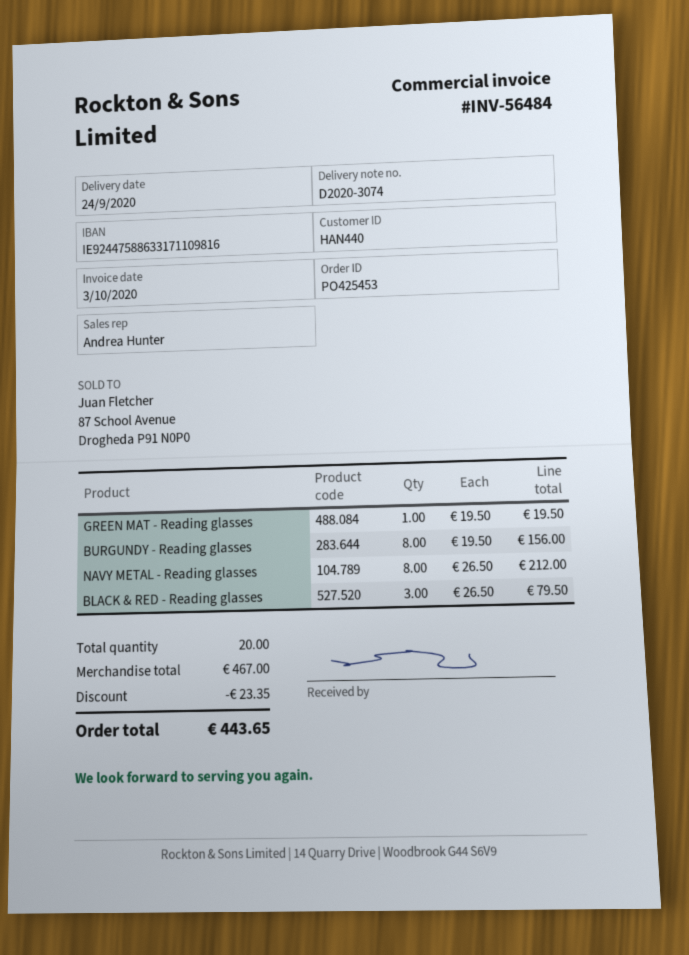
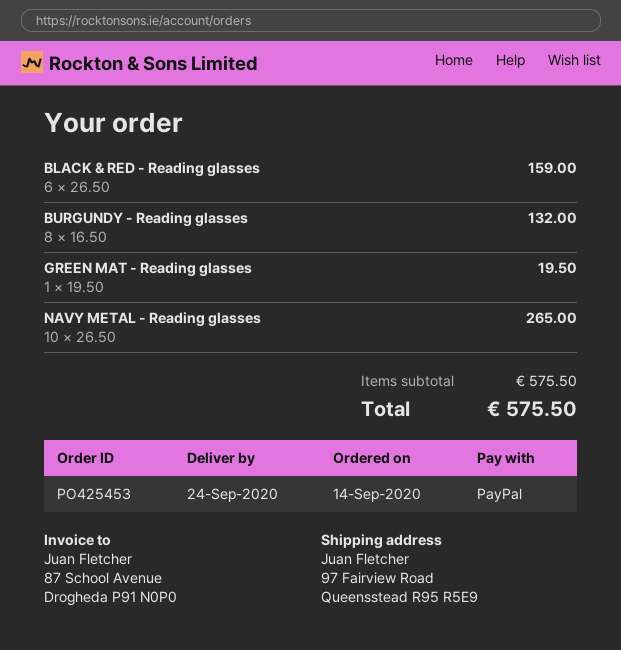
BURGUNDY - Reading glasses: 8 x 19.50 = 156.00 -> 8 x 16.50 = 132.00
NAVY METAL - Reading glasses: 8 x 26.50 = 212.00 -> 10 x 26.50 = 265.00
BLACK & RED - Reading glasses: 3 x 26.50 = 79.50 -> 6 x 26.50 = 159.00
subtotal: 467.00 -> 575.50
discount: 23.35 -> none
total: 443.65 -> 575.50

